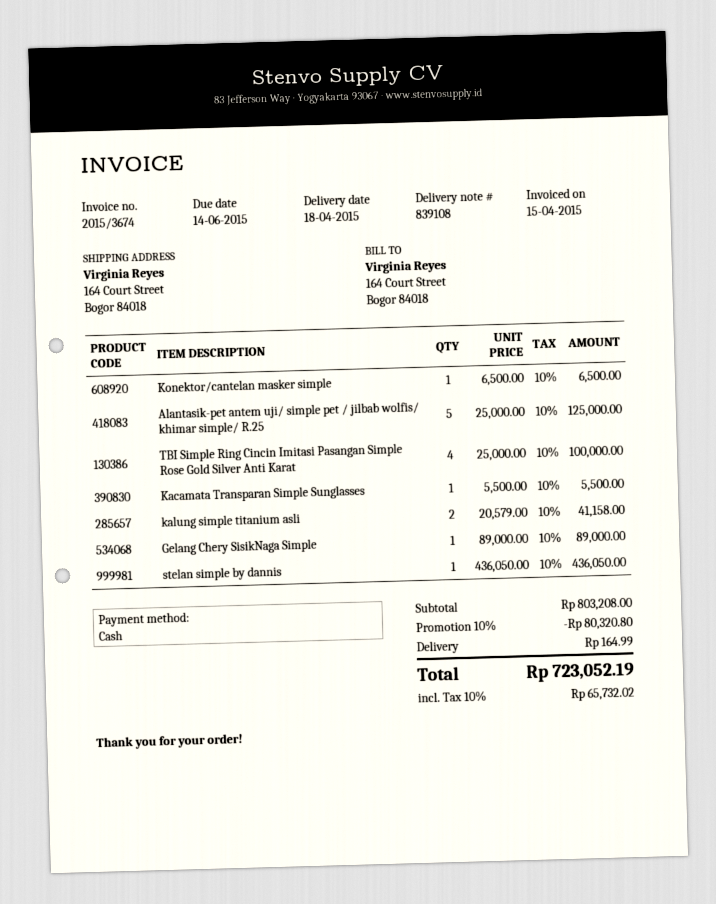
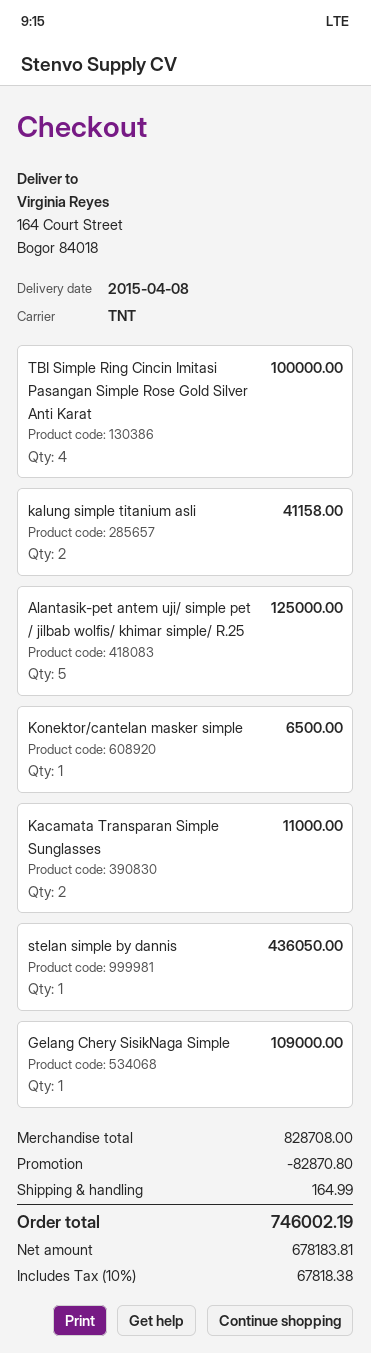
delivery date: 2015-04-18 -> 2015-04-08
Kacamata Transparan Simple Sunglasses: 1 for 5500.00 -> 2 for 11000.00
Gelang Chery SisikNaga Simple: 1 for 89000.00 -> 1 for 109000.00
subtotal: 803208.00 -> 828708.00
discount: 80320.80 -> 82870.80
tax: 10% = 65732.02 -> 10% = 67818.38
total: 723052.19 -> 746002.19

